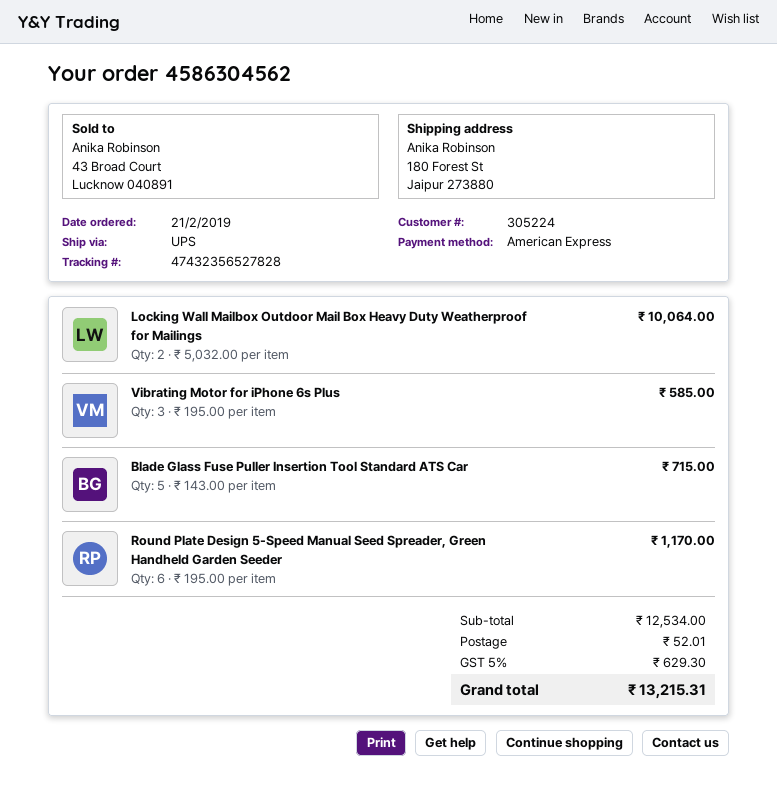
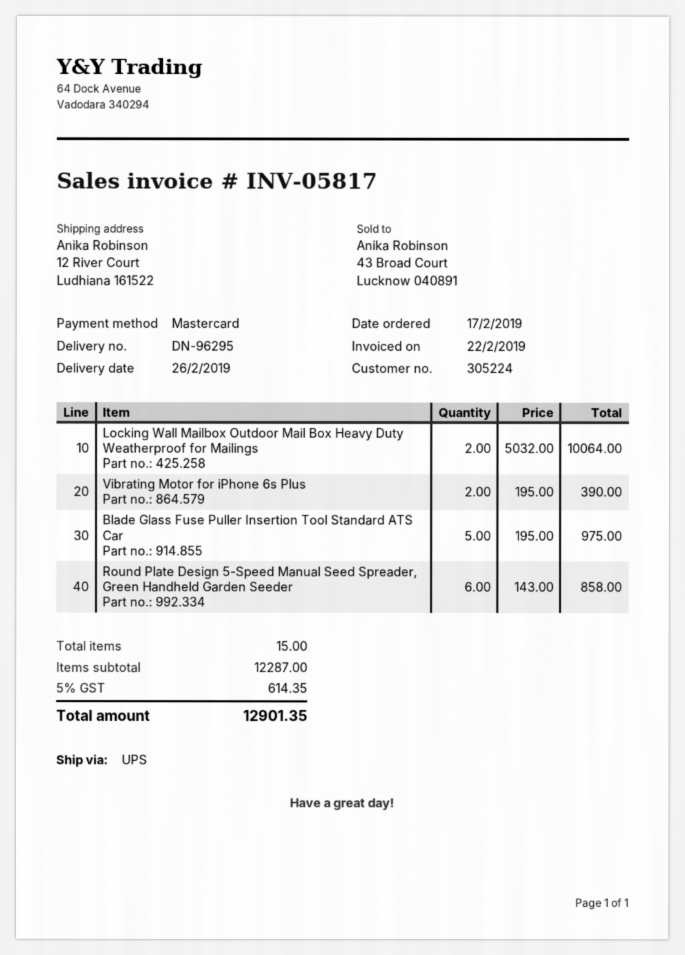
order date: 2019-02-21 -> 2019-02-17
payment method: American Express -> Mastercard
ship to: 180 Forest St, Jaipur 273880 -> 12 River Court, Ludhiana 161522
Vibrating Motor for iPhone 6s Plus: 3 x 195.00 = 585.00 -> 2 x 195.00 = 390.00
Blade Glass Fuse Puller Insertion Tool Standard ATS Car: 5 x 143.00 = 715.00 -> 5 x 195.00 = 975.00
Round Plate Design 5-Speed Manual Seed Spreader, Green Handheld Garden Seeder: 6 x 195.00 = 1170.00 -> 6 x 143.00 = 858.00
subtotal: 12534.00 -> 12287.00
shipping: 52.01 -> none
tax: 5% = 629.30 -> 5% = 614.35
total: 13215.31 -> 12901.35

